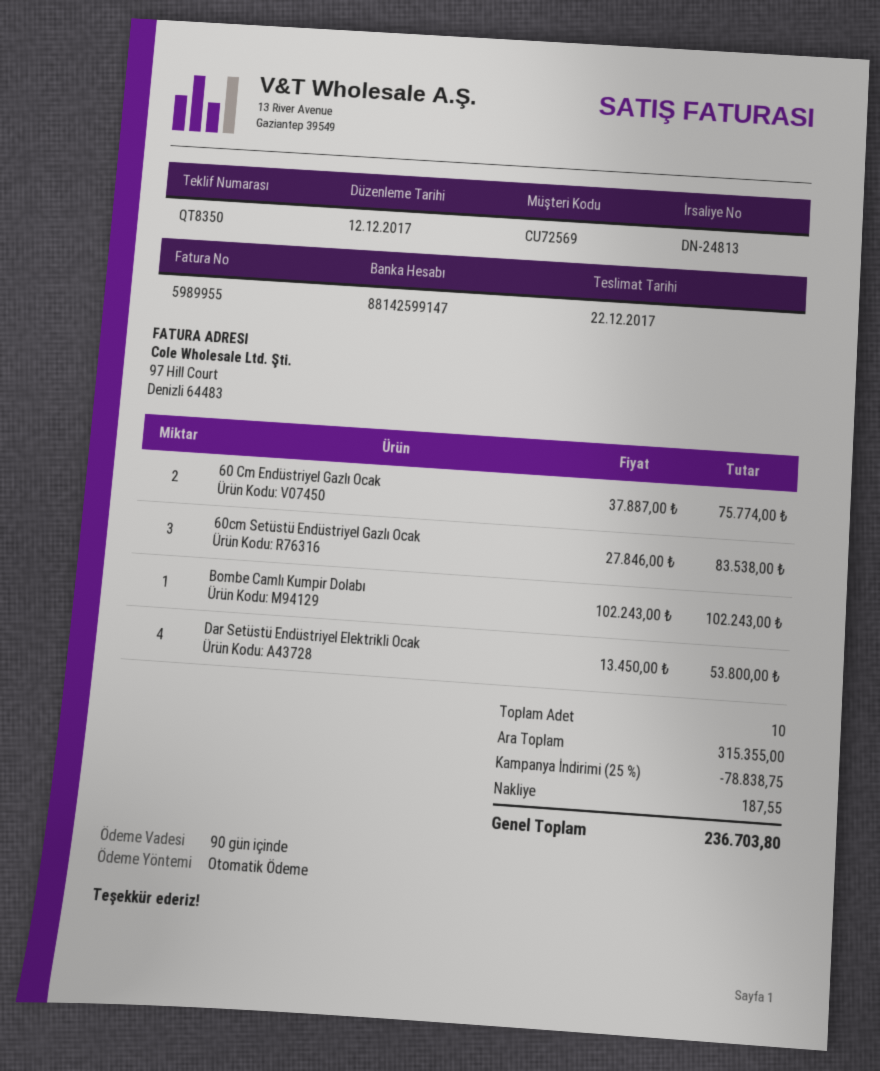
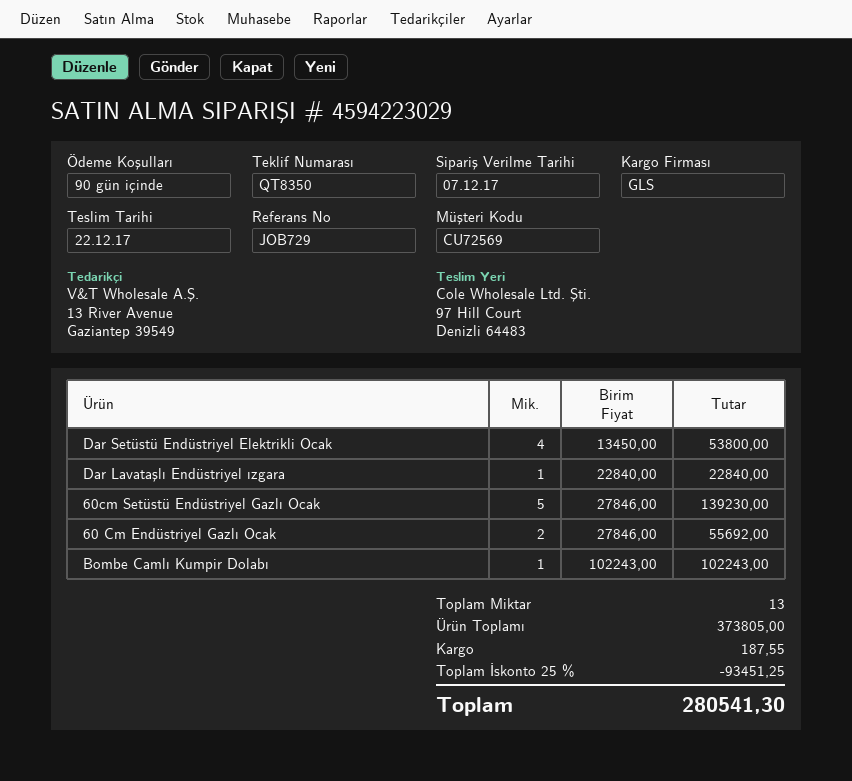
60 Cm Endüstriyel Gazlı Ocak: 2 x 37887.00 = 75774.00 -> 2 x 27846.00 = 55692.00
60cm Setüstü Endüstriyel Gazlı Ocak: 3 x 27846.00 = 83538.00 -> 5 x 27846.00 = 139230.00
Dar Lavataşlı Endüstriyel ızgara: none -> 1 x 22840.00 = 22840.00
total quantity: 10 -> 13
subtotal: 315355.00 -> 373805.00
discount: 25% = 78838.75 -> 25% = 93451.25
total: 236703.80 -> 280541.30

